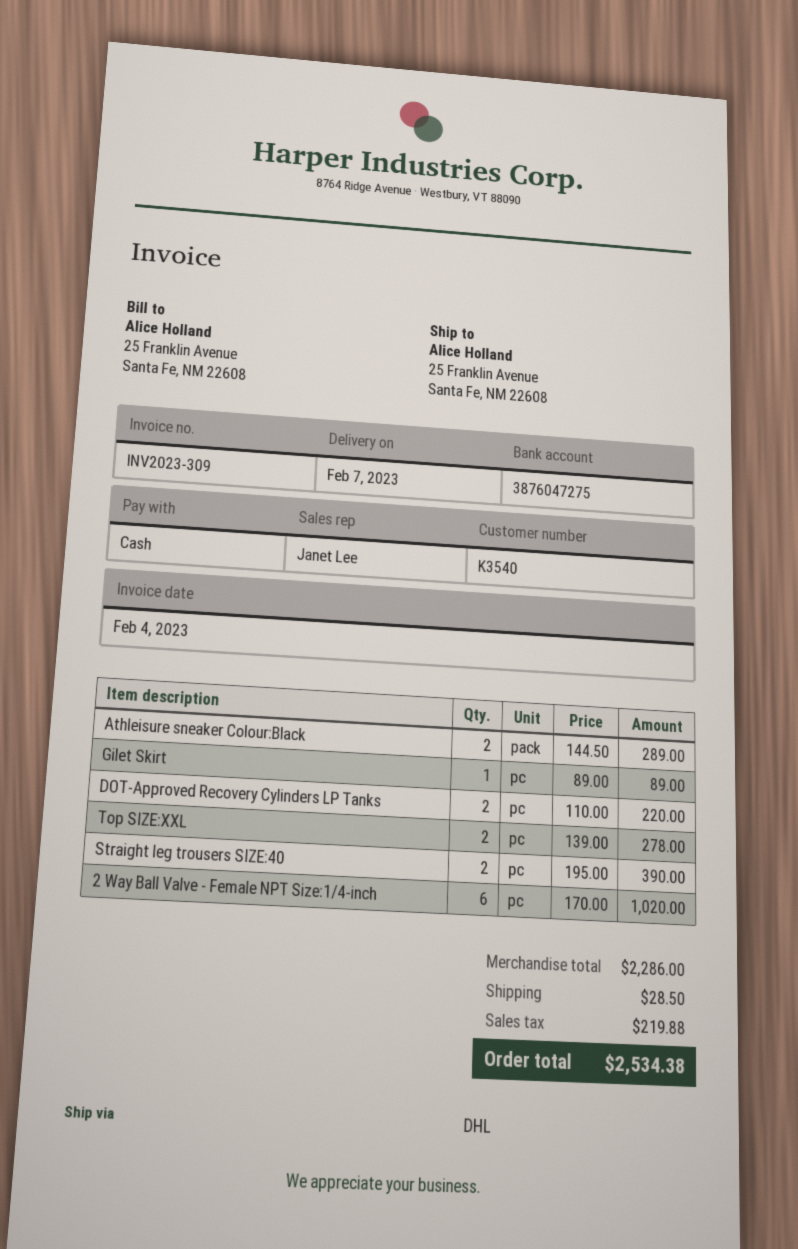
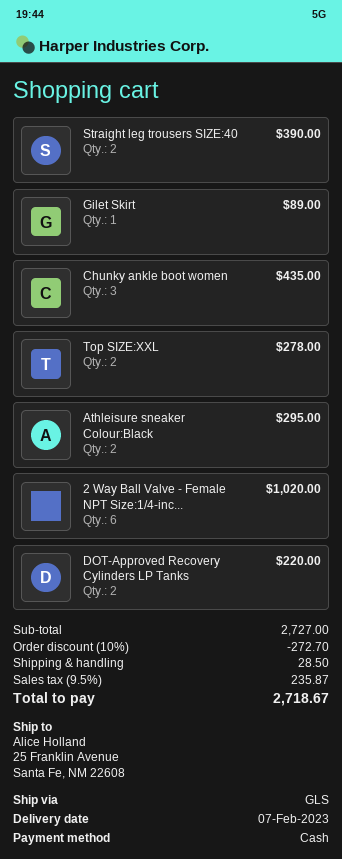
shipping method: DHL -> GLS
Athleisure sneaker Colour:Black: 2 for 289.00 -> 2 for 295.00
Chunky ankle boot women: none -> 3 for 435.00
subtotal: 2286.00 -> 2727.00
discount: none -> 10% = 272.70
tax: 219.88 -> 235.87
total: 2534.38 -> 2718.67

